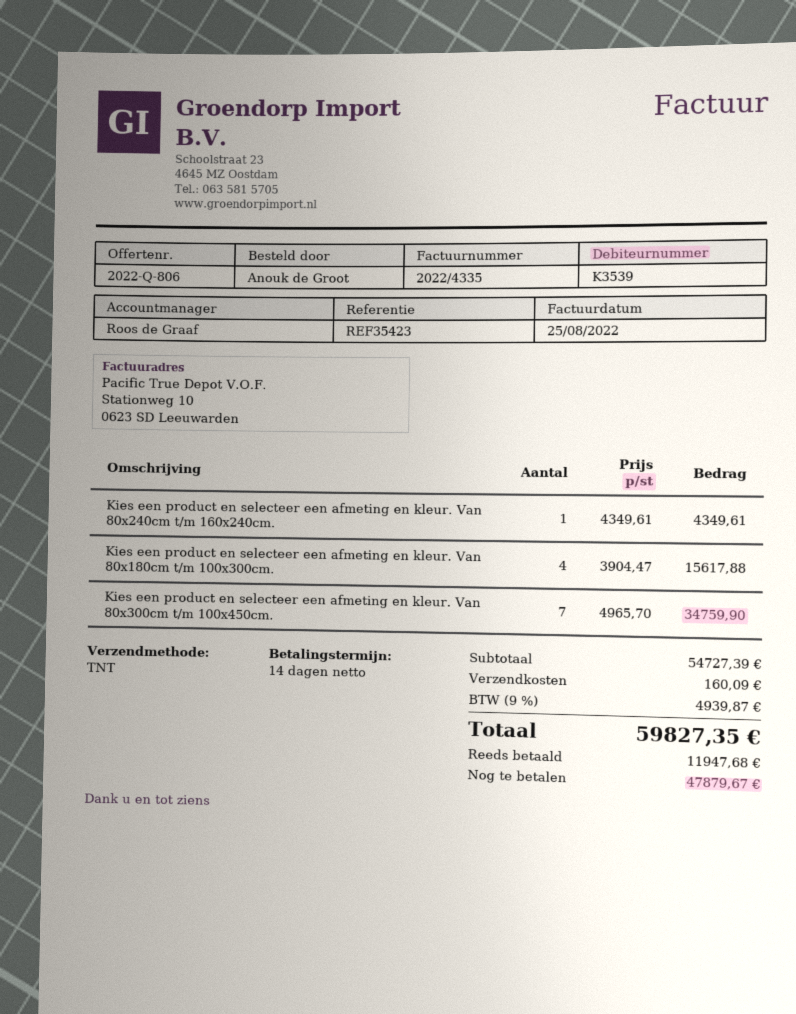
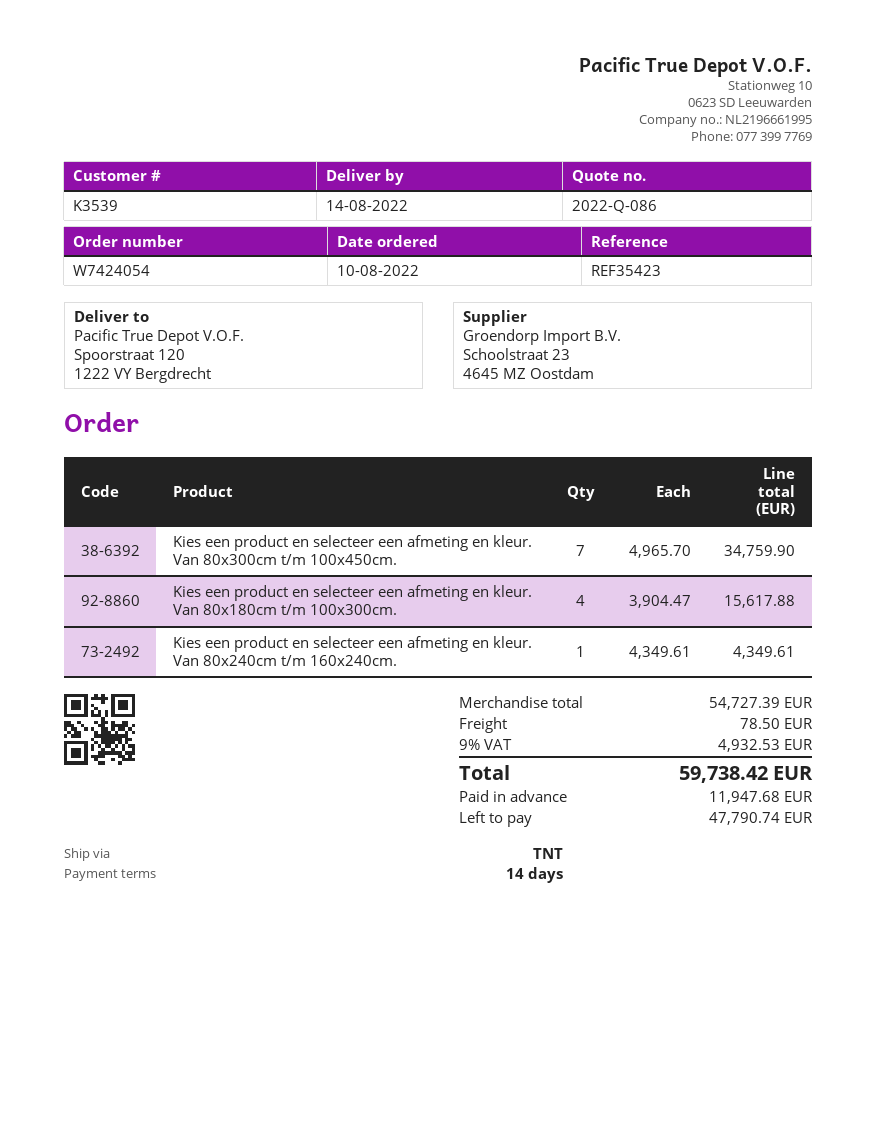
quote number: 2022-Q-806 -> 2022-Q-086
shipping: 160.09 -> 78.50
tax: 9% = 4939.87 -> 9% = 4932.53
total: 59827.35 -> 59738.42
balance: 47879.67 -> 47790.74

